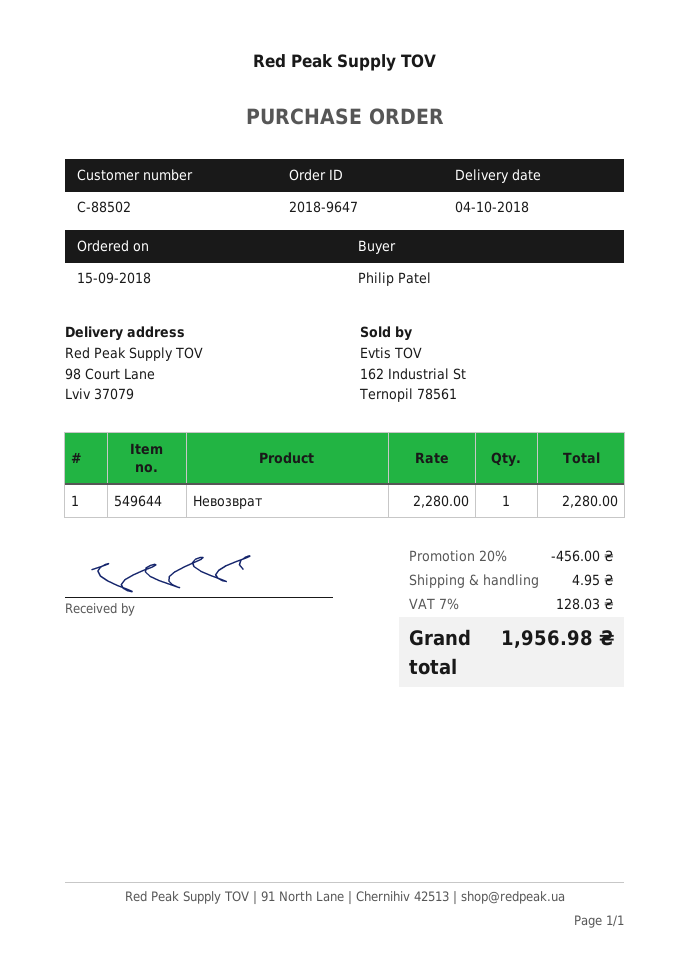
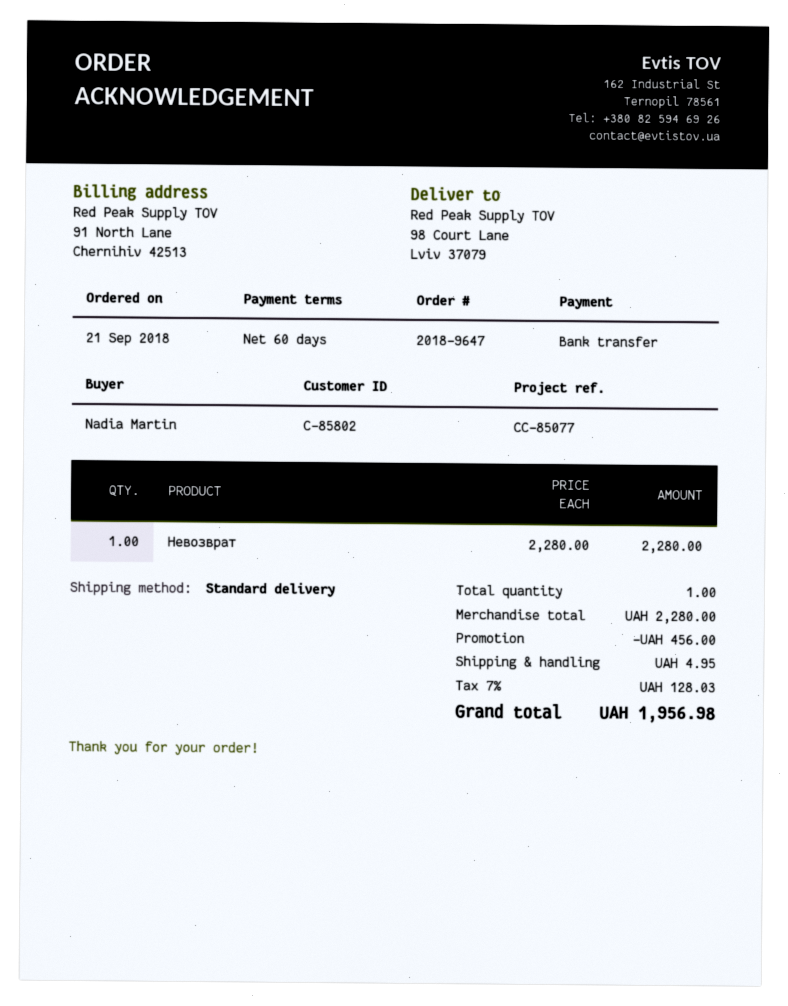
order date: 2018-09-15 -> 2018-09-21
customer number: C-88502 -> C-85802
ordered by: Philip Patel -> Nadia Martin

